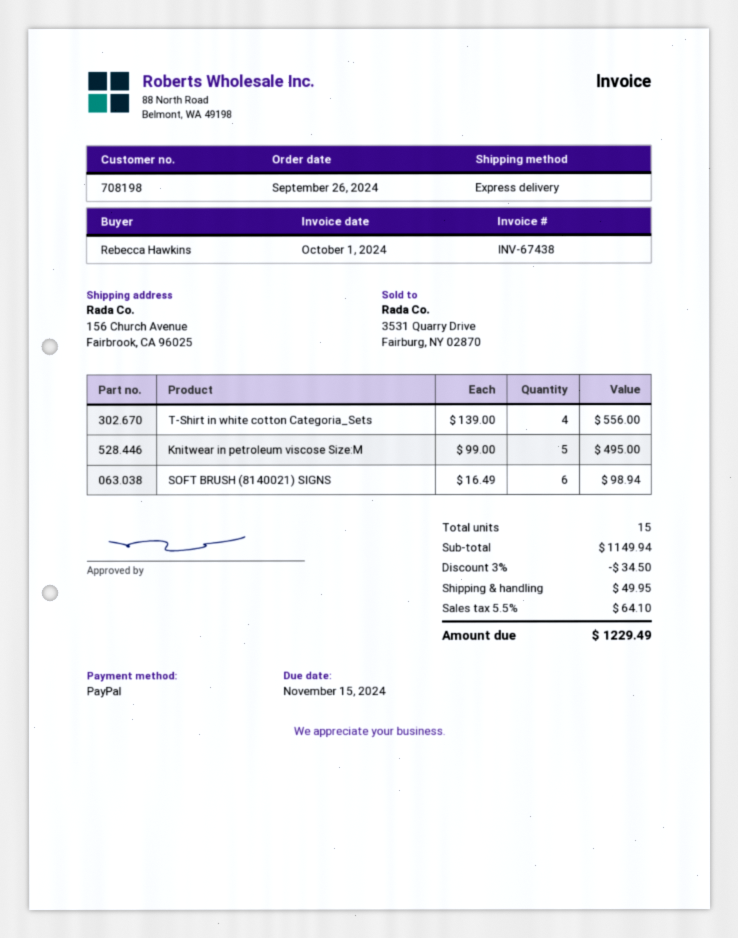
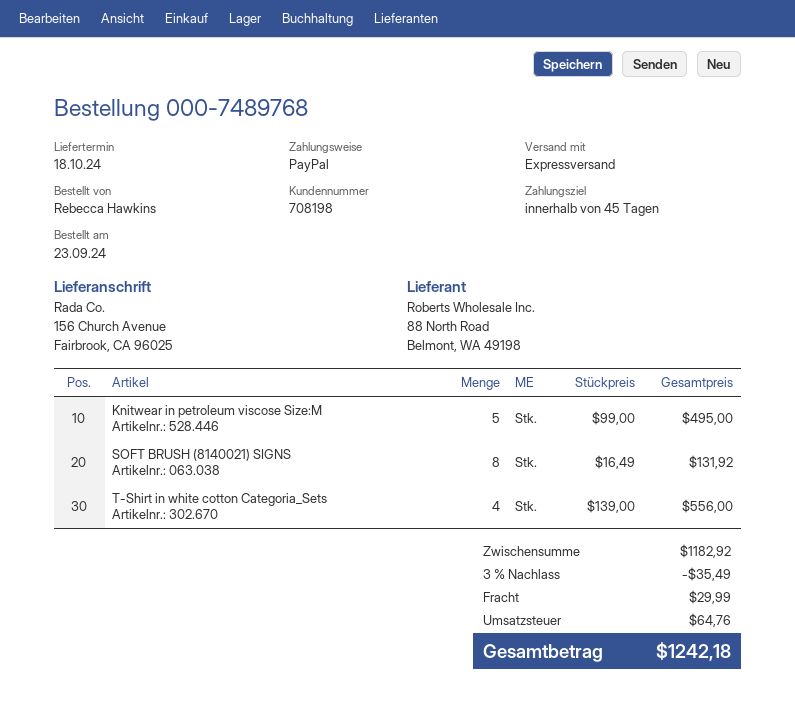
order date: 2024-09-26 -> 2024-09-23
SOFT BRUSH (8140021) SIGNS: 6 x 16.49 = 98.94 -> 8 x 16.49 = 131.92
subtotal: 1149.94 -> 1182.92
discount: 3% = 34.50 -> 3% = 35.49
shipping: 49.95 -> 29.99
tax: 64.10 -> 64.76
total: 1229.49 -> 1242.18

